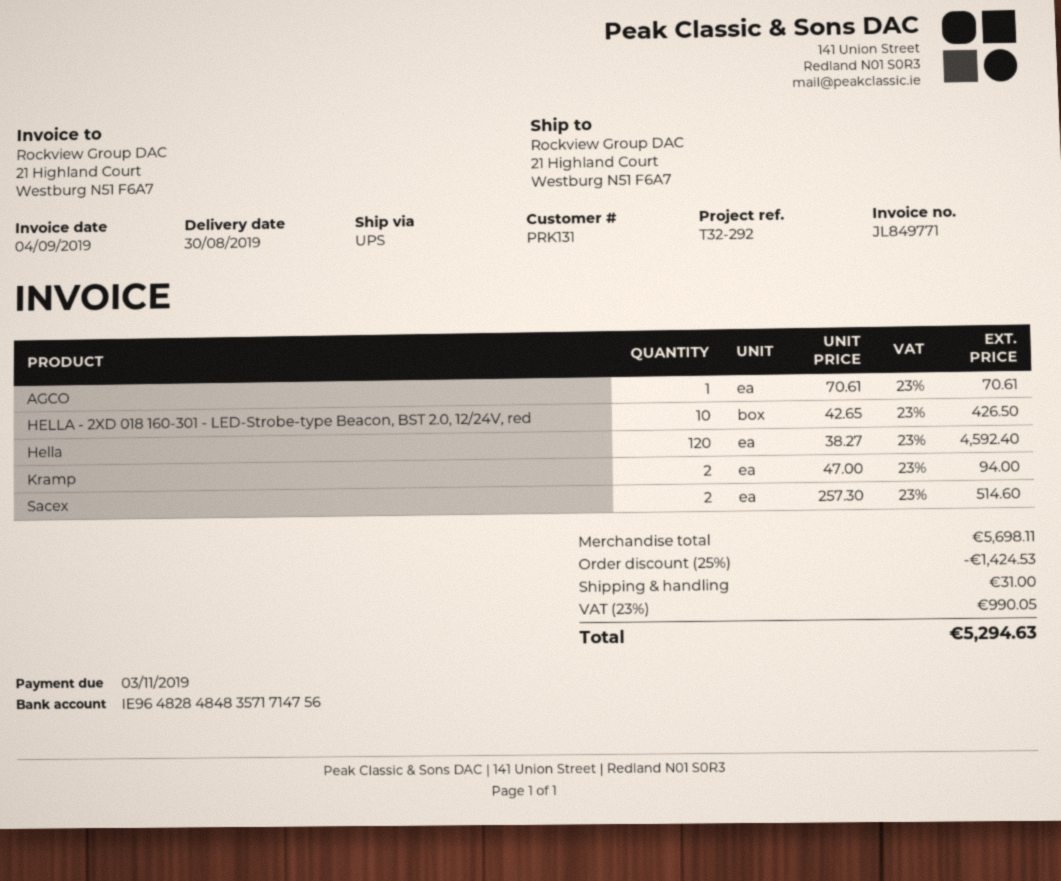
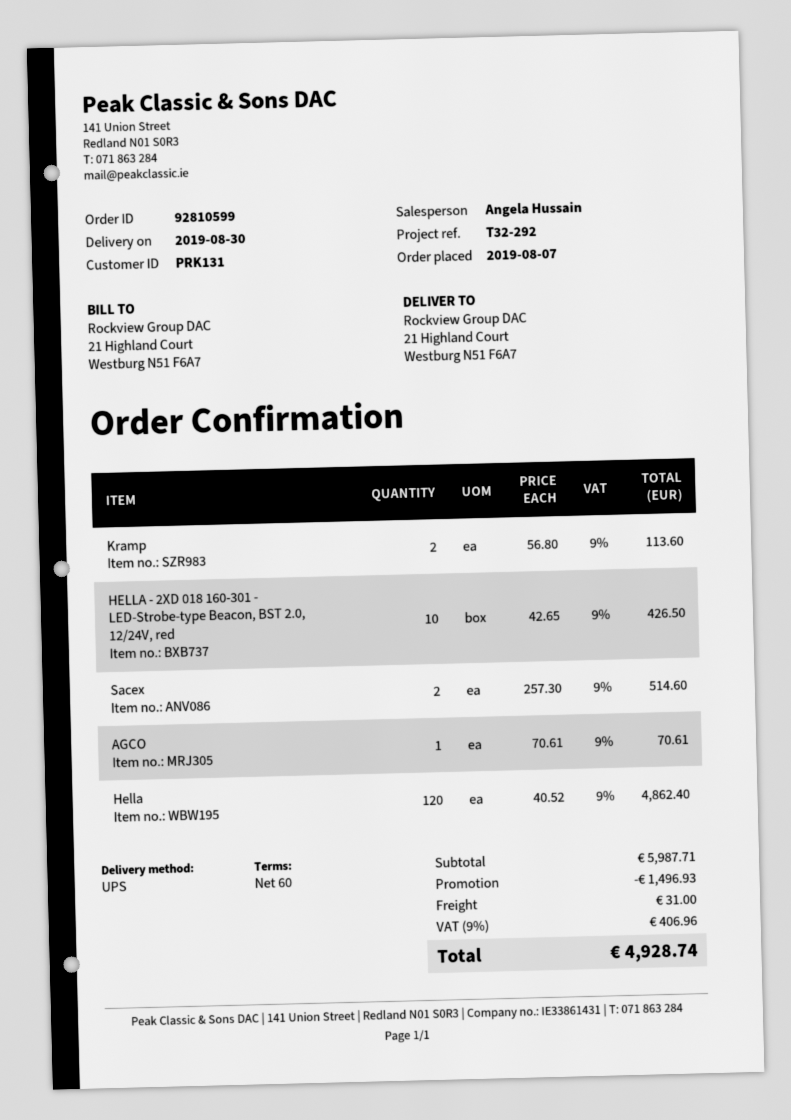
Hella: 120 x 38.27 = 4592.40 -> 120 x 40.52 = 4862.40
Kramp: 2 x 47.00 = 94.00 -> 2 x 56.80 = 113.60
subtotal: 5698.11 -> 5987.71
discount: 1424.53 -> 1496.93
tax: 23% = 990.05 -> 9% = 406.96
total: 5294.63 -> 4928.74

